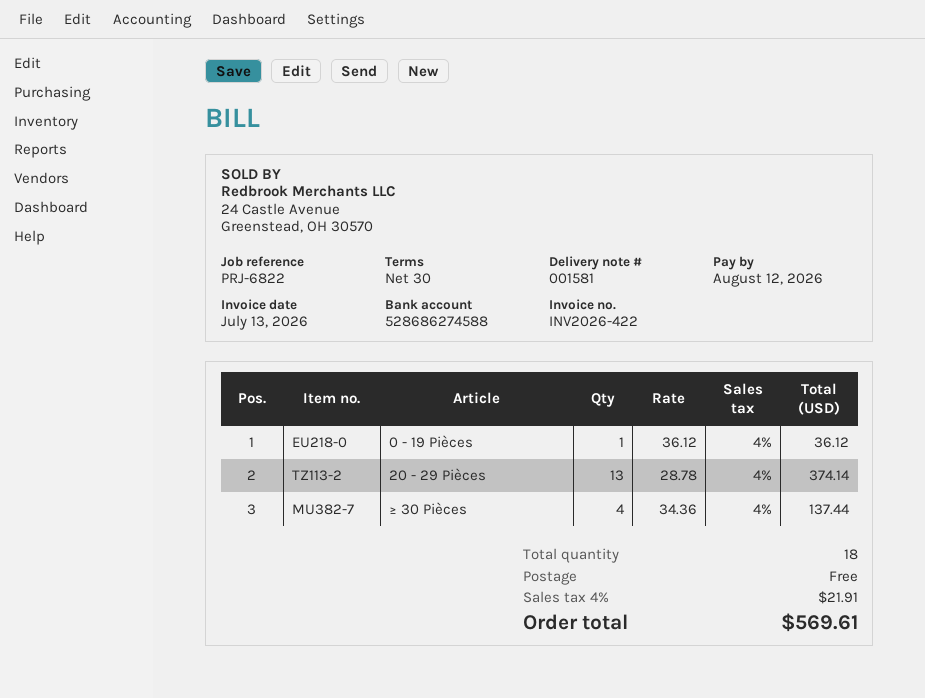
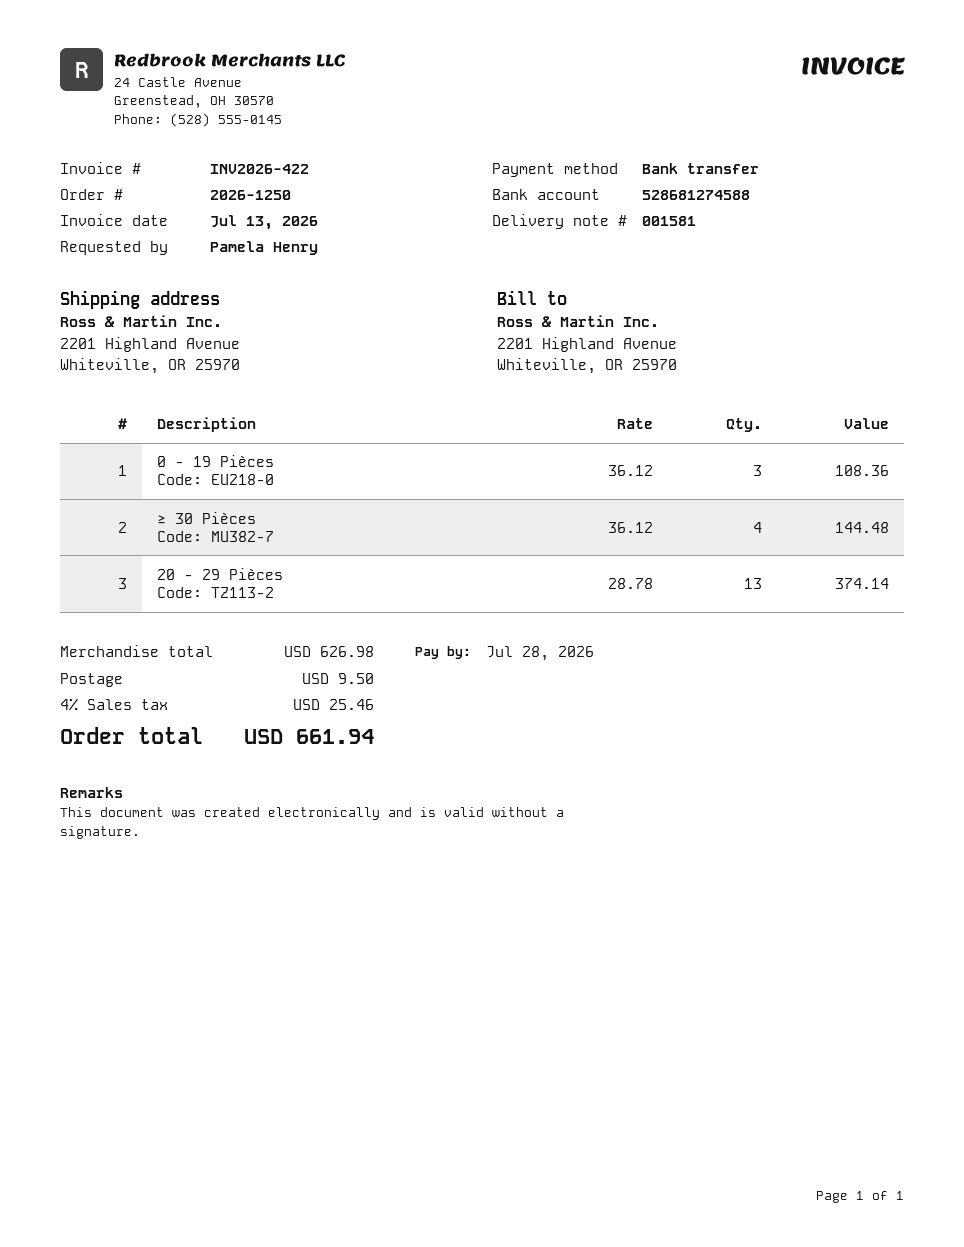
due date: 2026-08-12 -> 2026-07-28
bank account: 528686274588 -> 528681274588
0 - 19 Pièces: 1 x 36.12 = 36.12 -> 3 x 36.12 = 108.36
≥ 30 Pièces: 4 x 34.36 = 137.44 -> 4 x 36.12 = 144.48
shipping: 0.00 -> 9.50
tax: 4% = 21.91 -> 4% = 25.46
total: 569.61 -> 661.94

